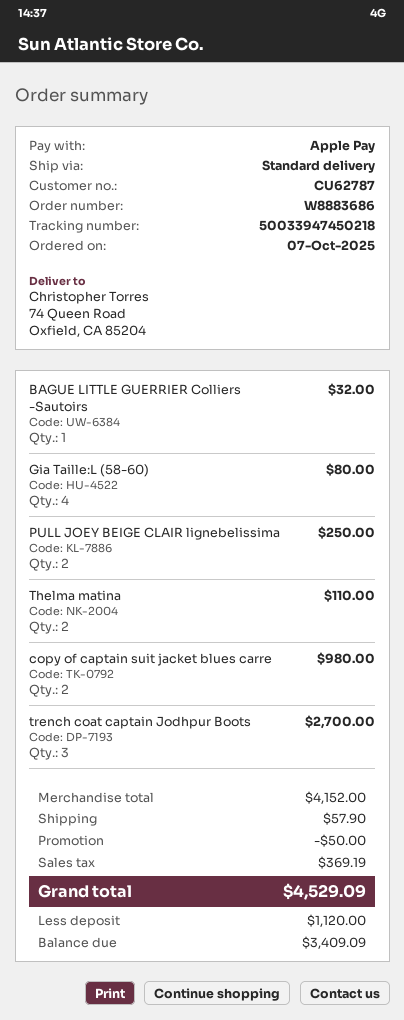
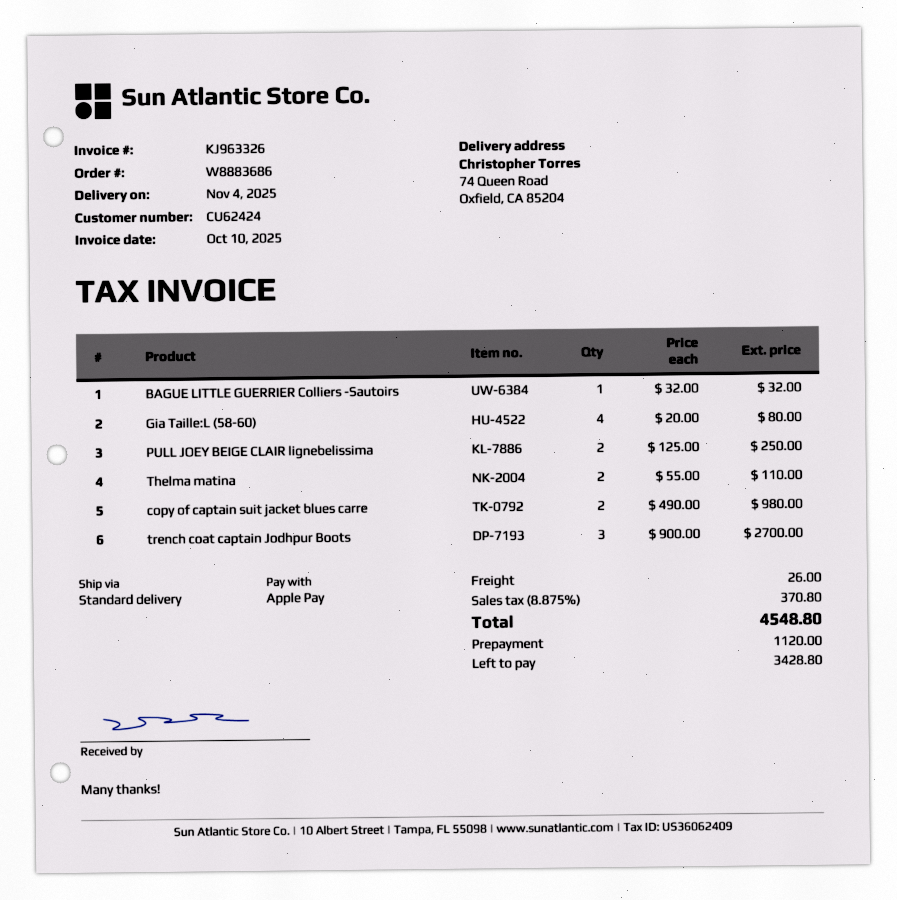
customer number: CU62787 -> CU62424
discount: 50.00 -> none
shipping: 57.90 -> 26.00
tax: 369.19 -> 370.80
total: 4529.09 -> 4548.80
balance: 3409.09 -> 3428.80

